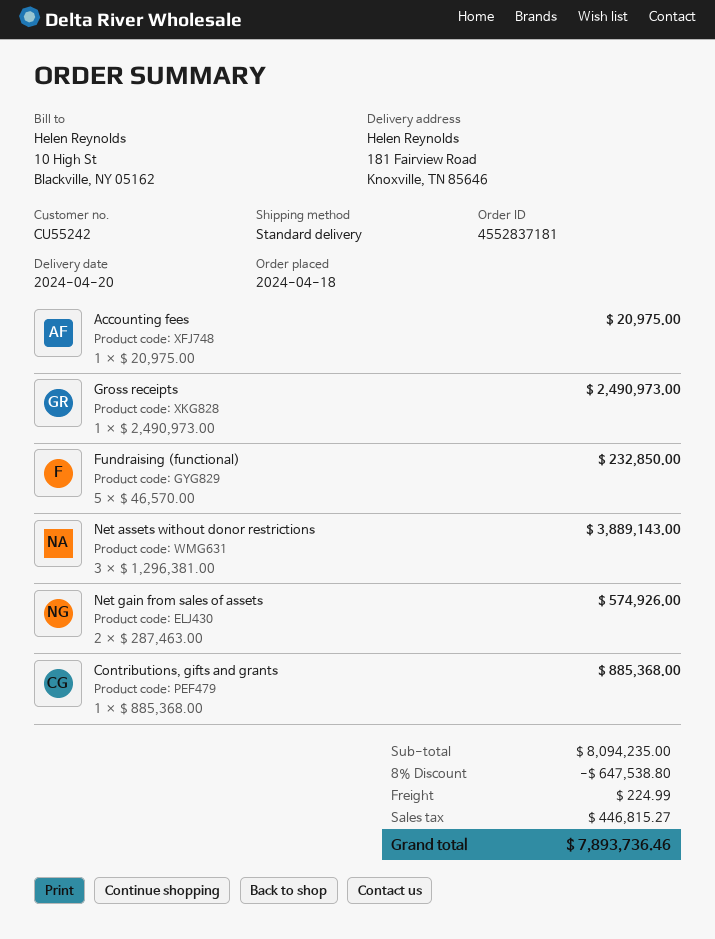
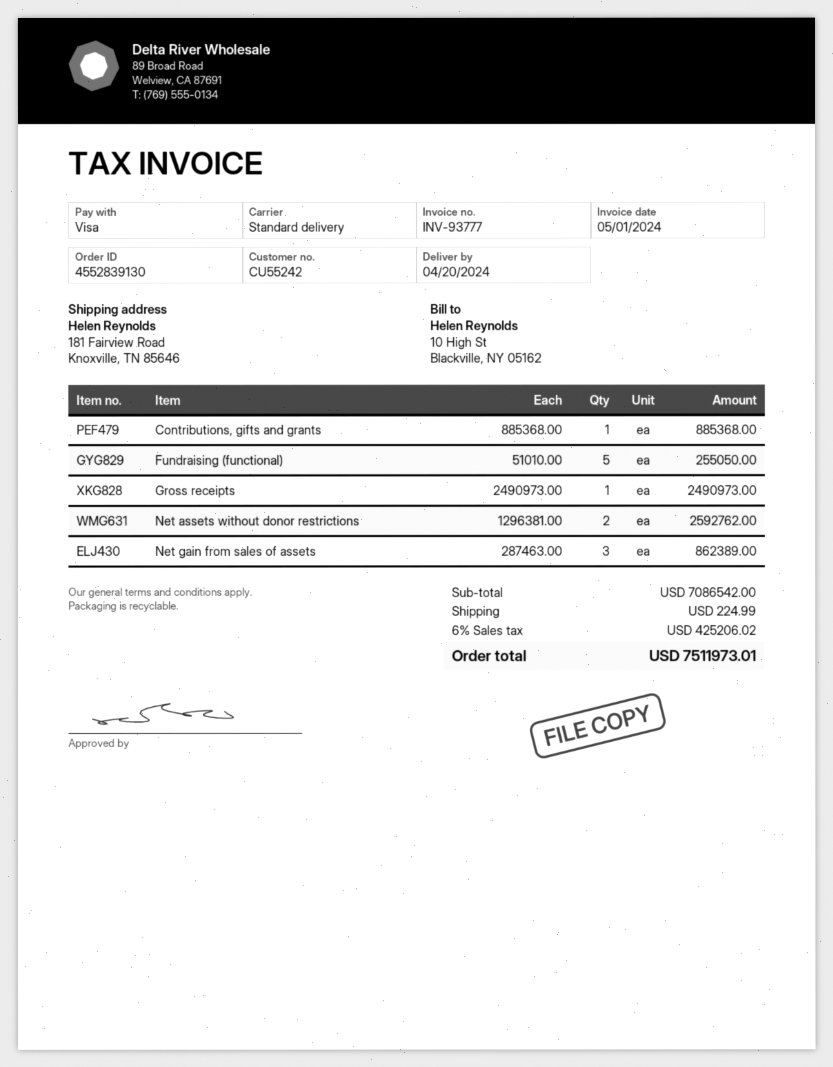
order number: 4552837181 -> 4552839130
Accounting fees: 1 x 20975.00 = 20975.00 -> none
Fundraising (functional): 5 x 46570.00 = 232850.00 -> 5 x 51010.00 = 255050.00
Net assets without donor restrictions: 3 x 1296381.00 = 3889143.00 -> 2 x 1296381.00 = 2592762.00
Net gain from sales of assets: 2 x 287463.00 = 574926.00 -> 3 x 287463.00 = 862389.00
subtotal: 8094235.00 -> 7086542.00
discount: 8% = 647538.80 -> none
tax: 446815.27 -> 425206.02
total: 7893736.46 -> 7511973.01

